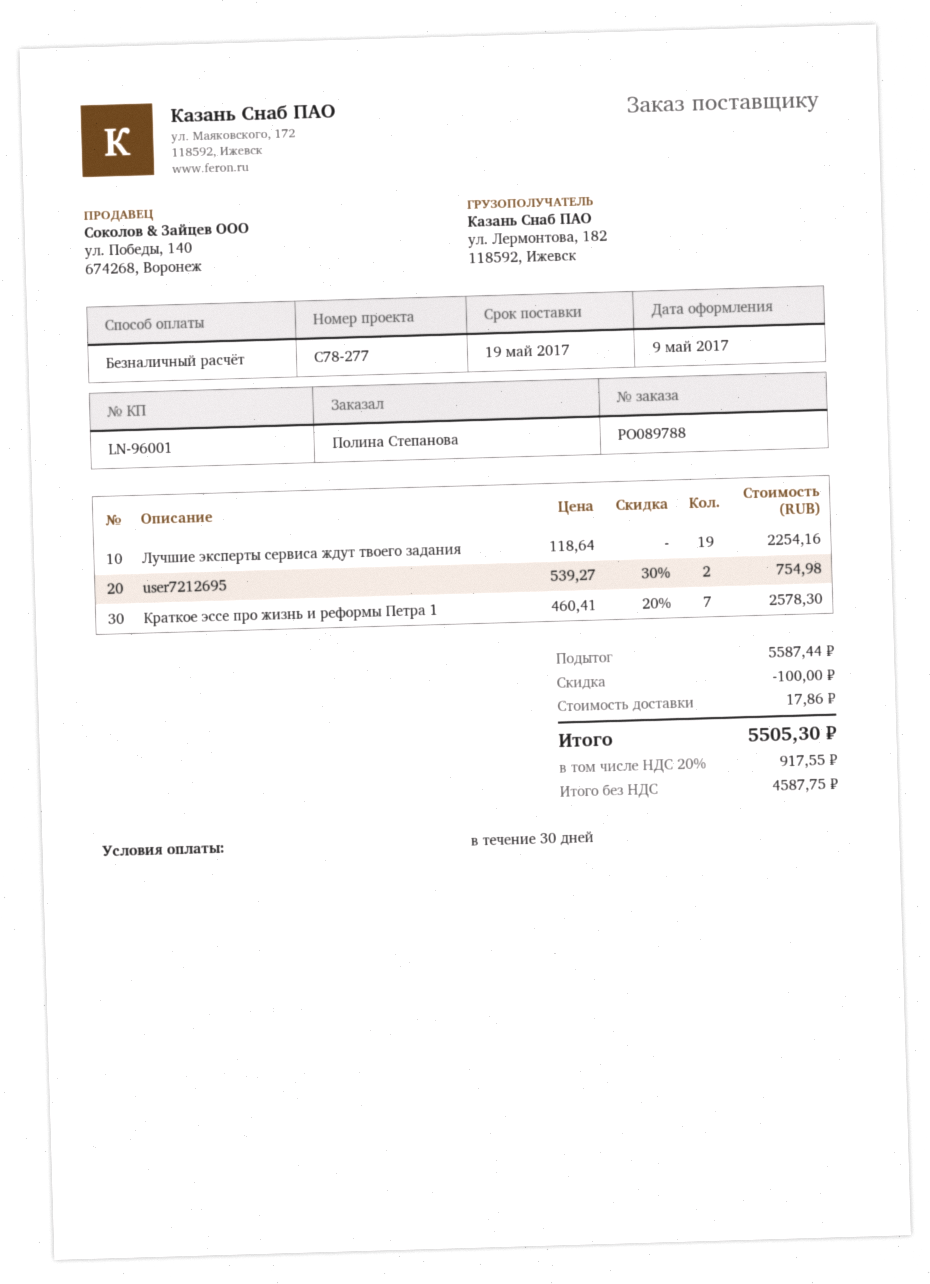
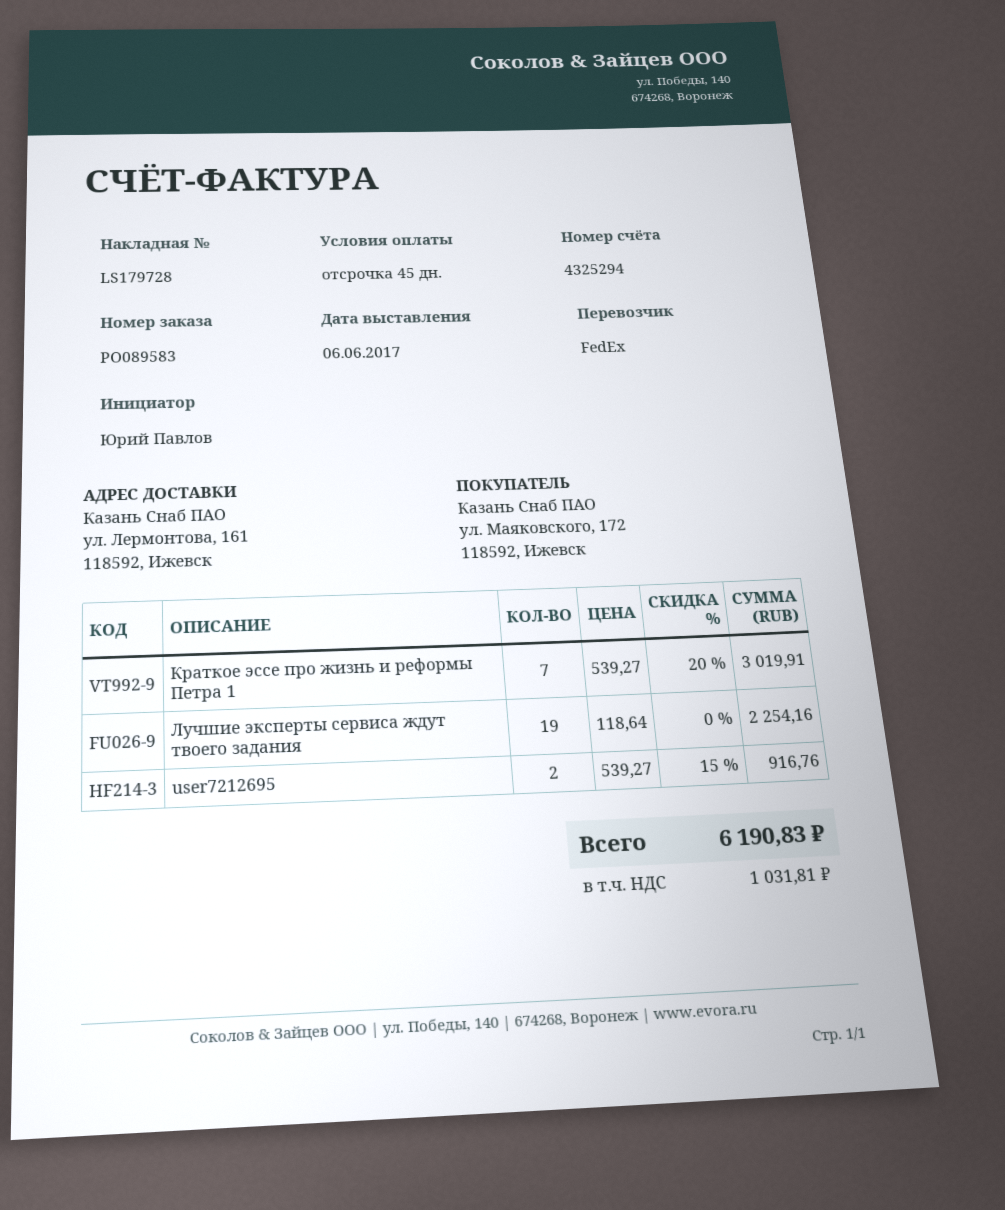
order number: PO089788 -> PO089583
payment terms: 30 days -> 45 days
ordered by: Полина Степанова -> Юрий Павлов
ship to: ул. Лермонтова, 182, 118592, Ижевск -> ул. Лермонтова, 161, 118592, Ижевск
user7212695: 2 x 539.27 - 30% = 754.98 -> 2 x 539.27 - 15% = 916.76
Краткое эссе про жизнь и реформы Петра 1: 7 x 460.41 - 20% = 2578.30 -> 7 x 539.27 - 20% = 3019.91
discount: 100.00 -> none
shipping: 17.86 -> none
tax: 917.55 -> 1031.81
total: 5505.30 -> 6190.83

